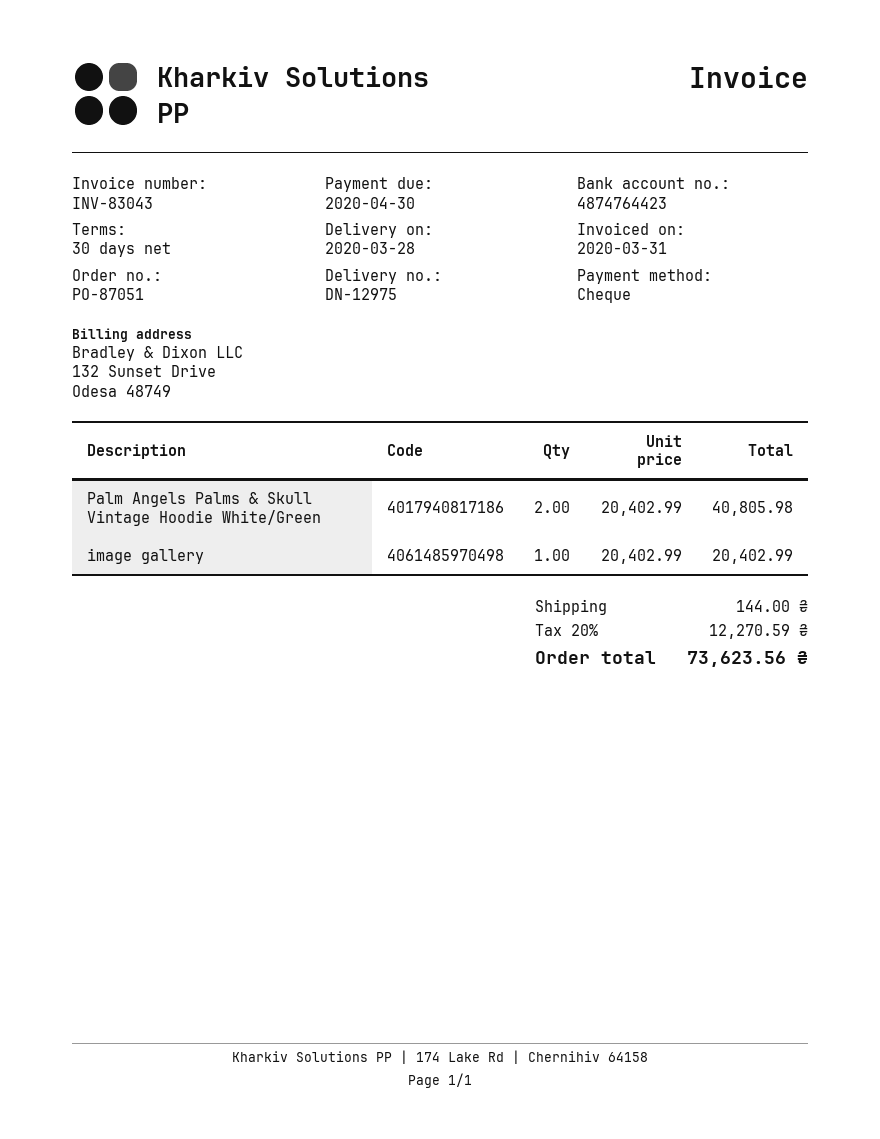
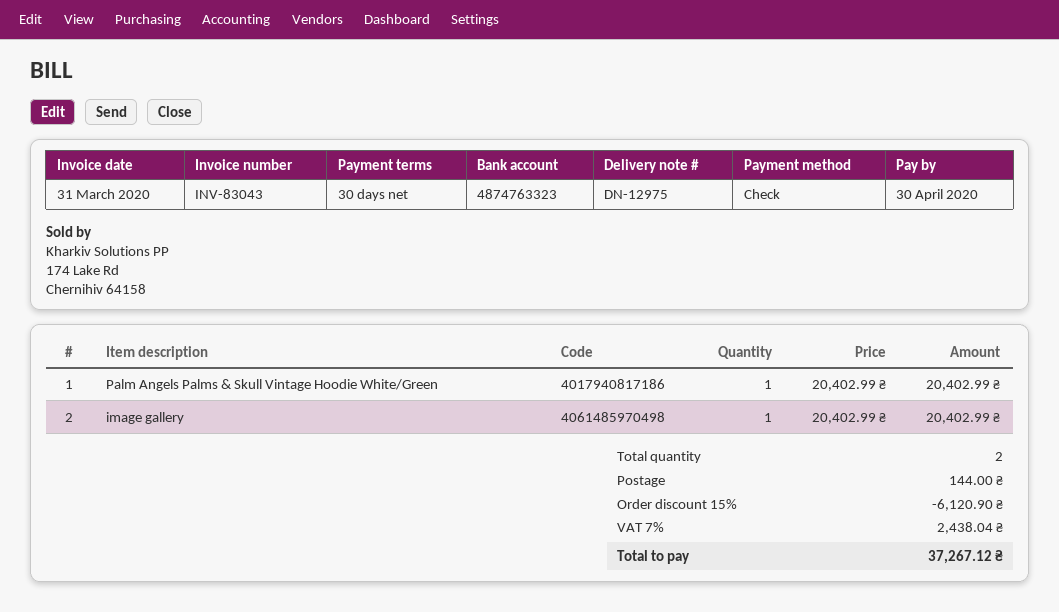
bank account: 4874764423 -> 4874763323
Palm Angels Palms & Skull Vintage Hoodie White/Green: 2 x 20402.99 = 40805.98 -> 1 x 20402.99 = 20402.99
discount: none -> 15% = 6120.90
tax: 20% = 12270.59 -> 7% = 2438.04
total: 73623.56 -> 37267.12

